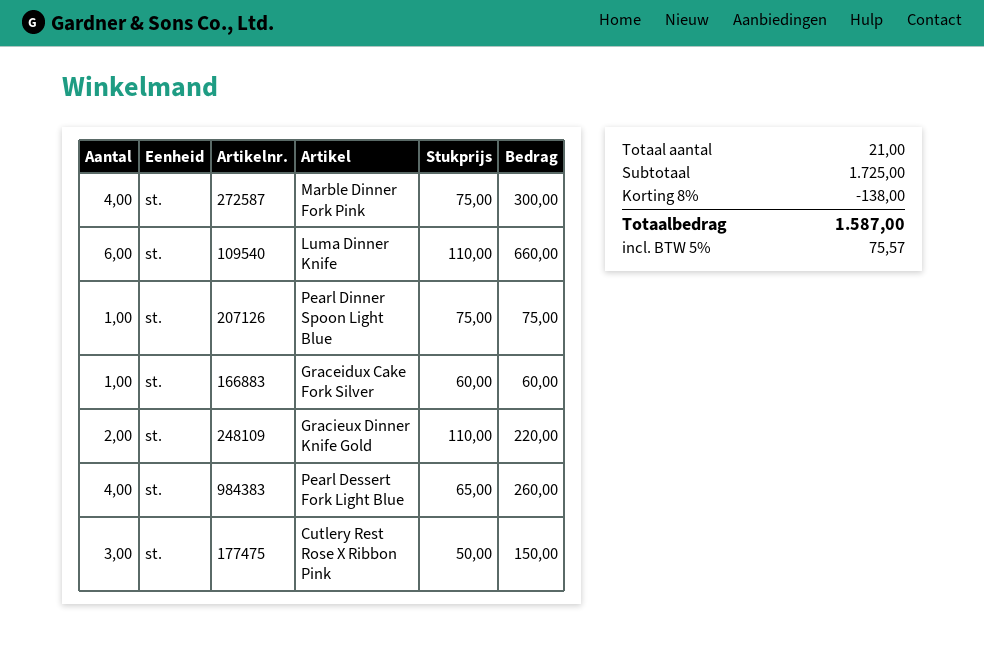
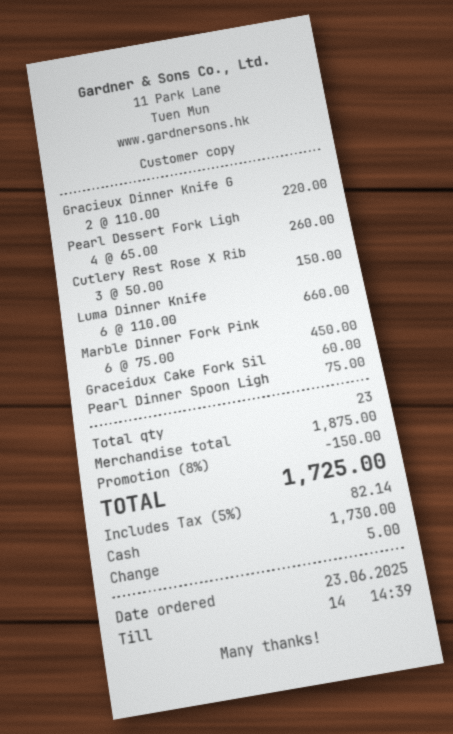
Marble Dinner Fork Pink: 4 x 75.00 = 300.00 -> 6 x 75.00 = 450.00
total quantity: 21 -> 23
subtotal: 1725.00 -> 1875.00
discount: 8% = 138.00 -> 8% = 150.00
tax: 5% = 75.57 -> 5% = 82.14
total: 1587.00 -> 1725.00

